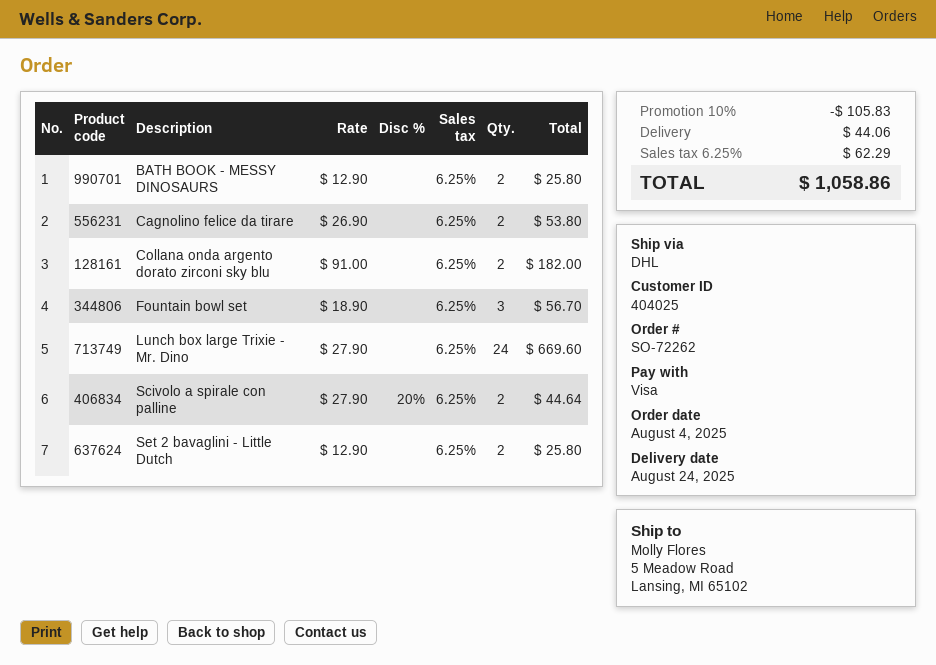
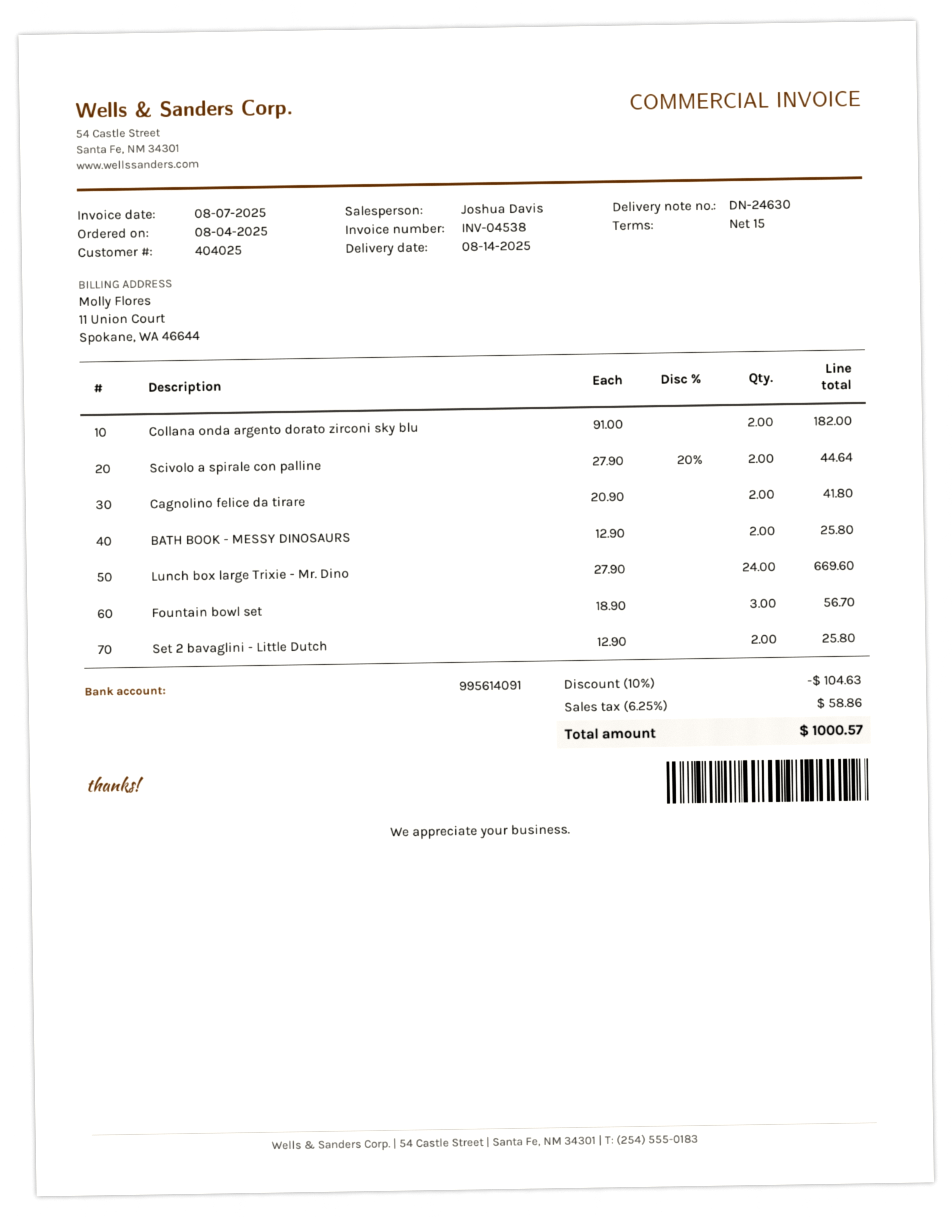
delivery date: 2025-08-24 -> 2025-08-14
Cagnolino felice da tirare: 2 x 26.90 = 53.80 -> 2 x 20.90 = 41.80
discount: 10% = 105.83 -> 10% = 104.63
shipping: 44.06 -> none
tax: 6.25% = 62.29 -> 6.25% = 58.86
total: 1058.86 -> 1000.57

